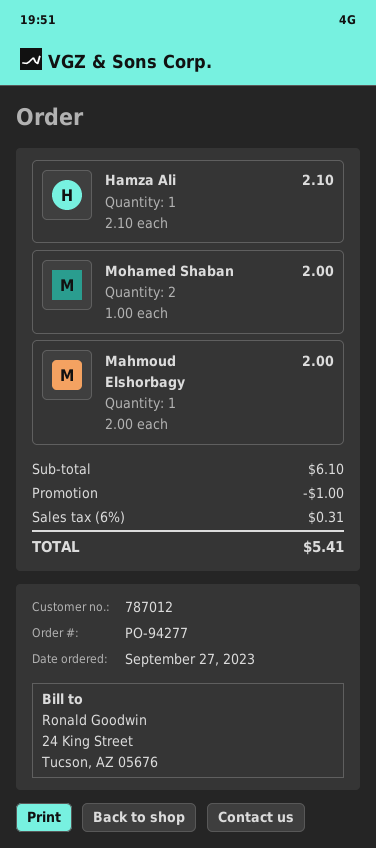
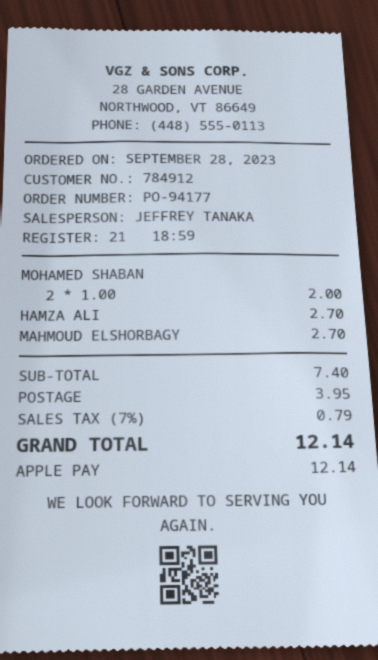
order number: PO-94277 -> PO-94177
order date: 2023-09-27 -> 2023-09-28
customer number: 787012 -> 784912
Hamza Ali: 1 x 2.10 = 2.10 -> 1 x 2.70 = 2.70
Mahmoud Elshorbagy: 1 x 2.00 = 2.00 -> 1 x 2.70 = 2.70
subtotal: 6.10 -> 7.40
discount: 1.00 -> none
shipping: none -> 3.95
tax: 6% = 0.31 -> 7% = 0.79
total: 5.41 -> 12.14

